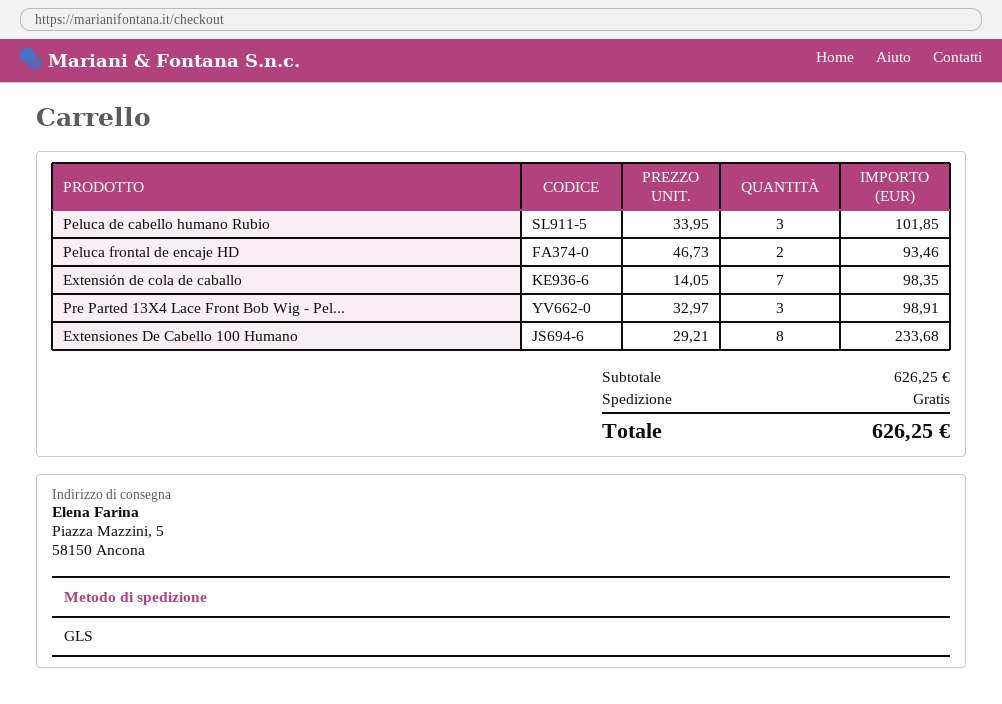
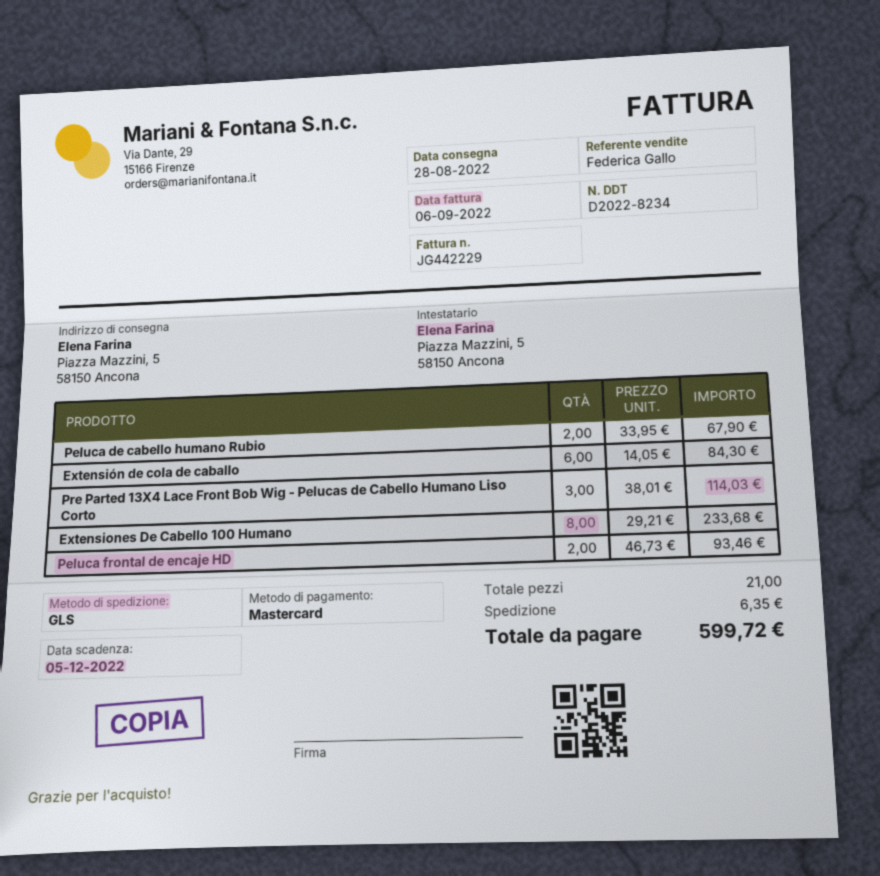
Peluca de cabello humano Rubio: 3 x 33.95 = 101.85 -> 2 x 33.95 = 67.90
Extensión de cola de caballo: 7 x 14.05 = 98.35 -> 6 x 14.05 = 84.30
Pre Parted 13X4 Lace Front Bob Wig - Pel...: 3 x 32.97 = 98.91 -> 3 x 38.01 = 114.03
shipping: 0.00 -> 6.35
total: 626.25 -> 599.72

